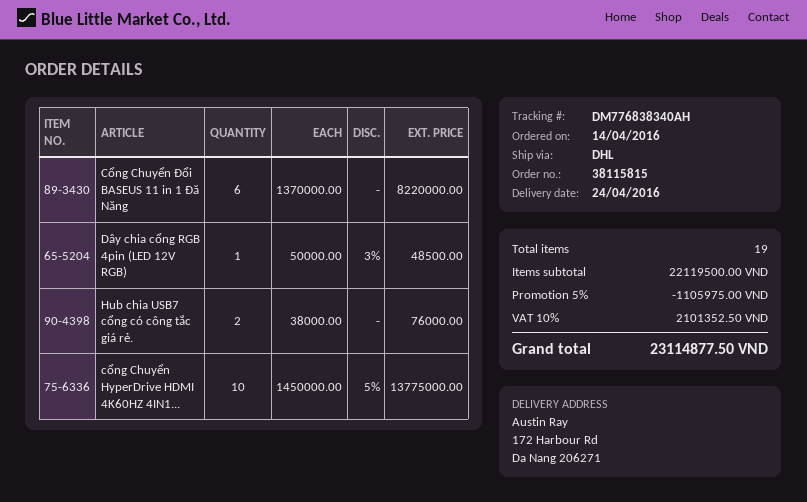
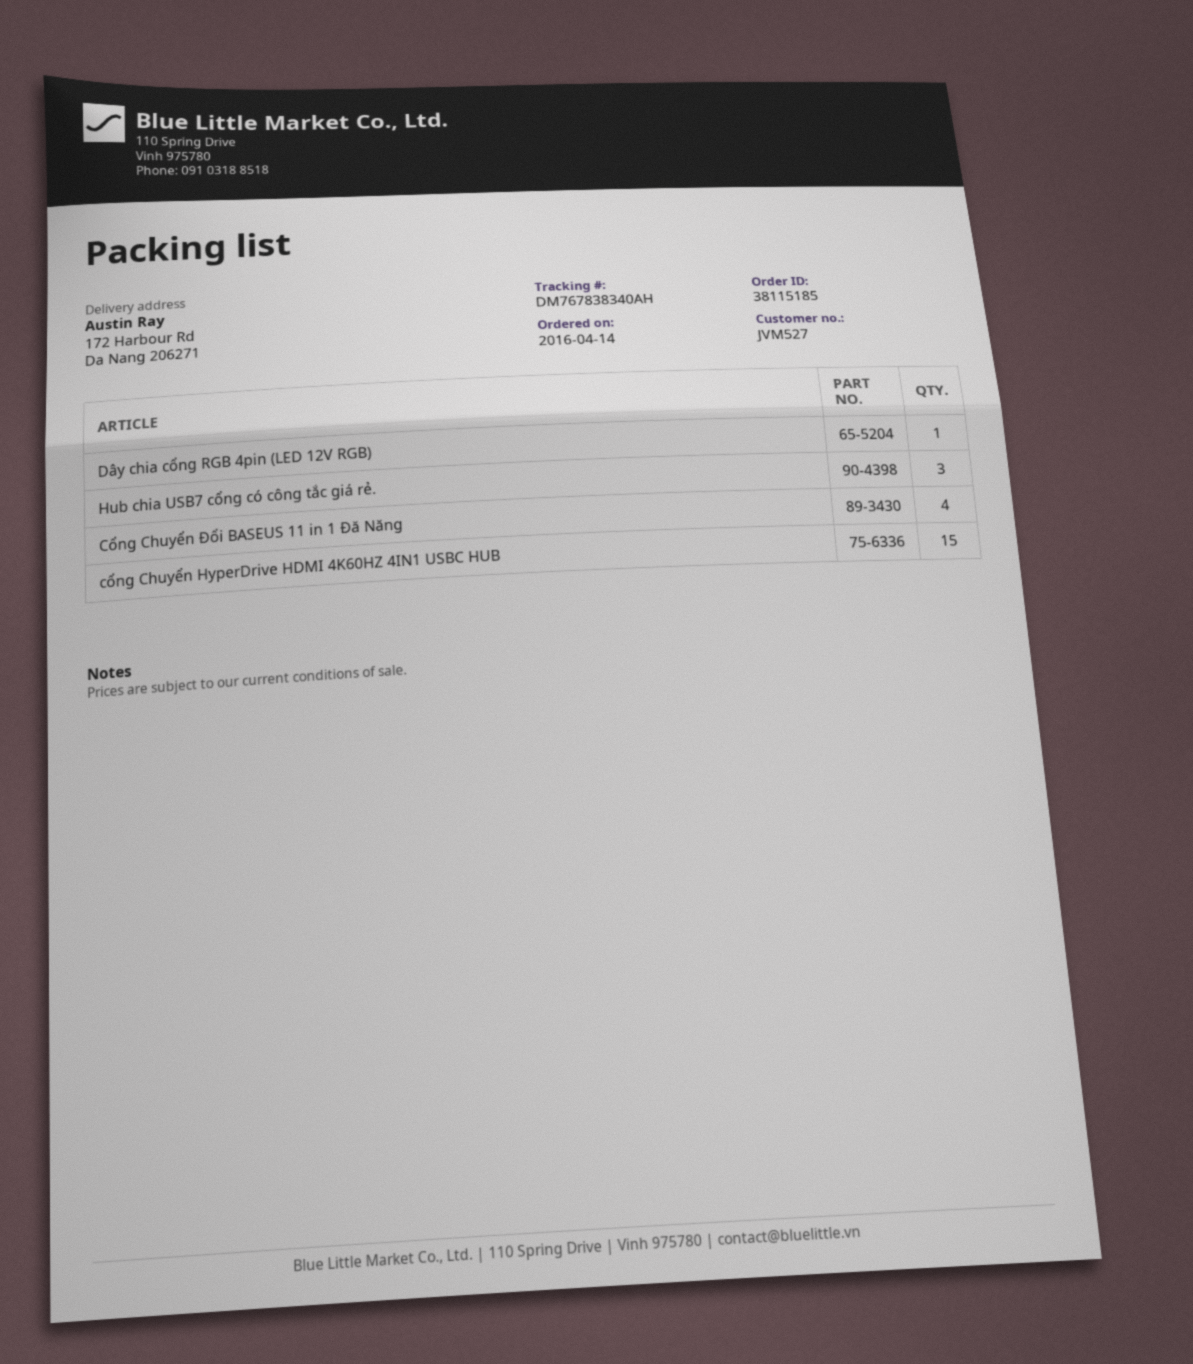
order number: 38115815 -> 38115185
tracking number: DM776838340AH -> DM767838340AH
Cổng Chuyển Đổi BASEUS 11 in 1 Đă Năng: 6 -> 4
Hub chia USB7 cổng có công tắc giá rẻ.: 2 -> 3
cổng Chuyển HyperDrive HDMI 4K60HZ 4IN1...: 10 -> 15

